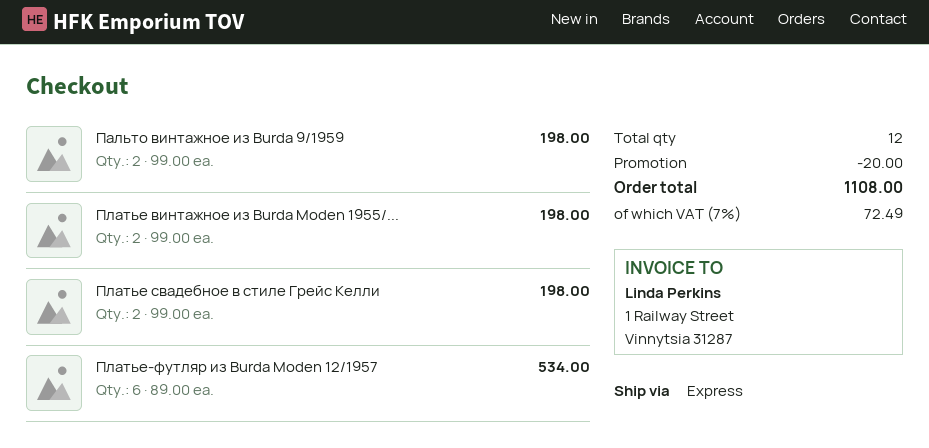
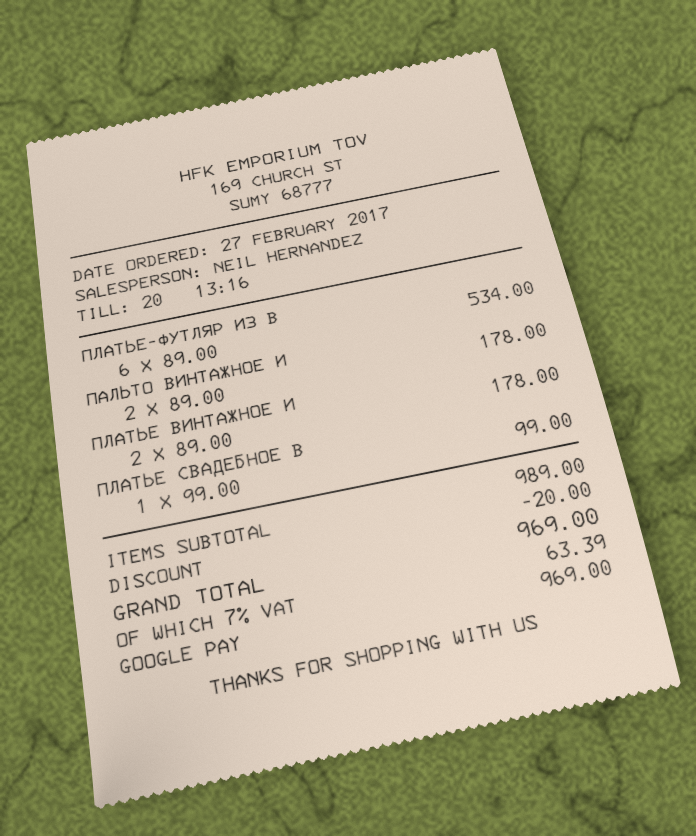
Пальто винтажное из Burda 9/1959: 2 x 99.00 = 198.00 -> 2 x 89.00 = 178.00
Платье винтажное из Burda Moden 1955/...: 2 x 99.00 = 198.00 -> 2 x 89.00 = 178.00
Платье свадебное в стиле Грейс Келли: 2 x 99.00 = 198.00 -> 1 x 99.00 = 99.00
tax: 7% = 72.49 -> 7% = 63.39
total: 1108.00 -> 969.00

